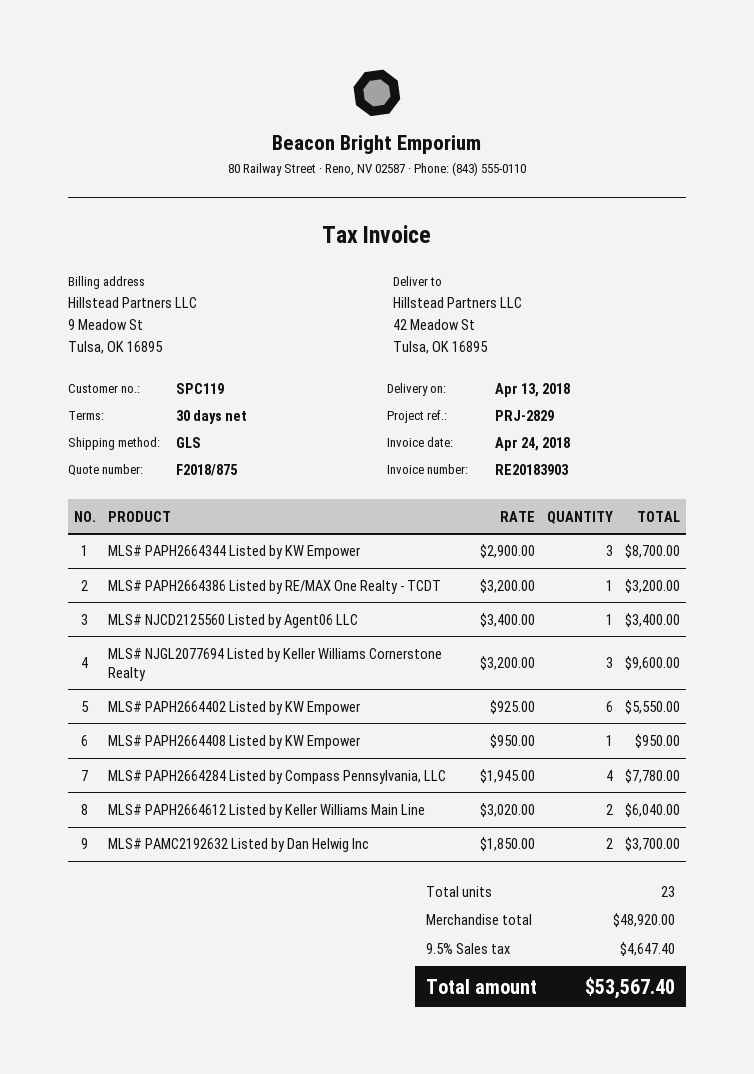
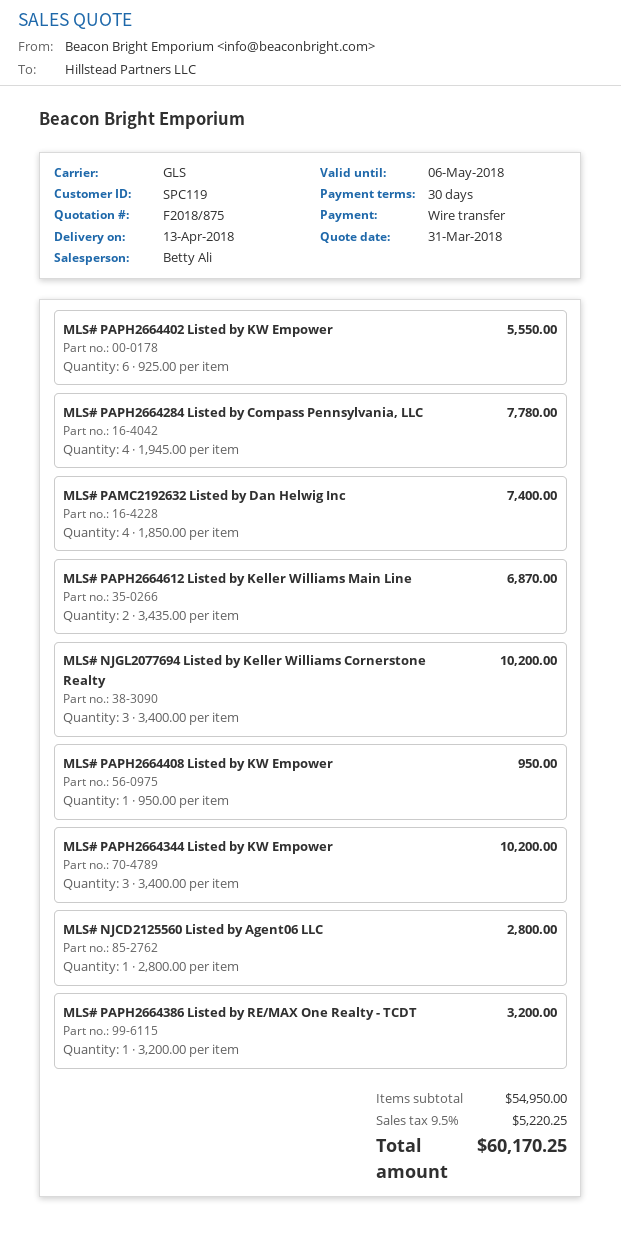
MLS# PAPH2664344 Listed by KW Empower: 3 x 2900.00 = 8700.00 -> 3 x 3400.00 = 10200.00
MLS# NJCD2125560 Listed by Agent06 LLC: 1 x 3400.00 = 3400.00 -> 1 x 2800.00 = 2800.00
MLS# NJGL2077694 Listed by Keller Williams Cornerstone Realty: 3 x 3200.00 = 9600.00 -> 3 x 3400.00 = 10200.00
MLS# PAPH2664612 Listed by Keller Williams Main Line: 2 x 3020.00 = 6040.00 -> 2 x 3435.00 = 6870.00
MLS# PAMC2192632 Listed by Dan Helwig Inc: 2 x 1850.00 = 3700.00 -> 4 x 1850.00 = 7400.00
subtotal: 48920.00 -> 54950.00
tax: 9.5% = 4647.40 -> 9.5% = 5220.25
total: 53567.40 -> 60170.25

